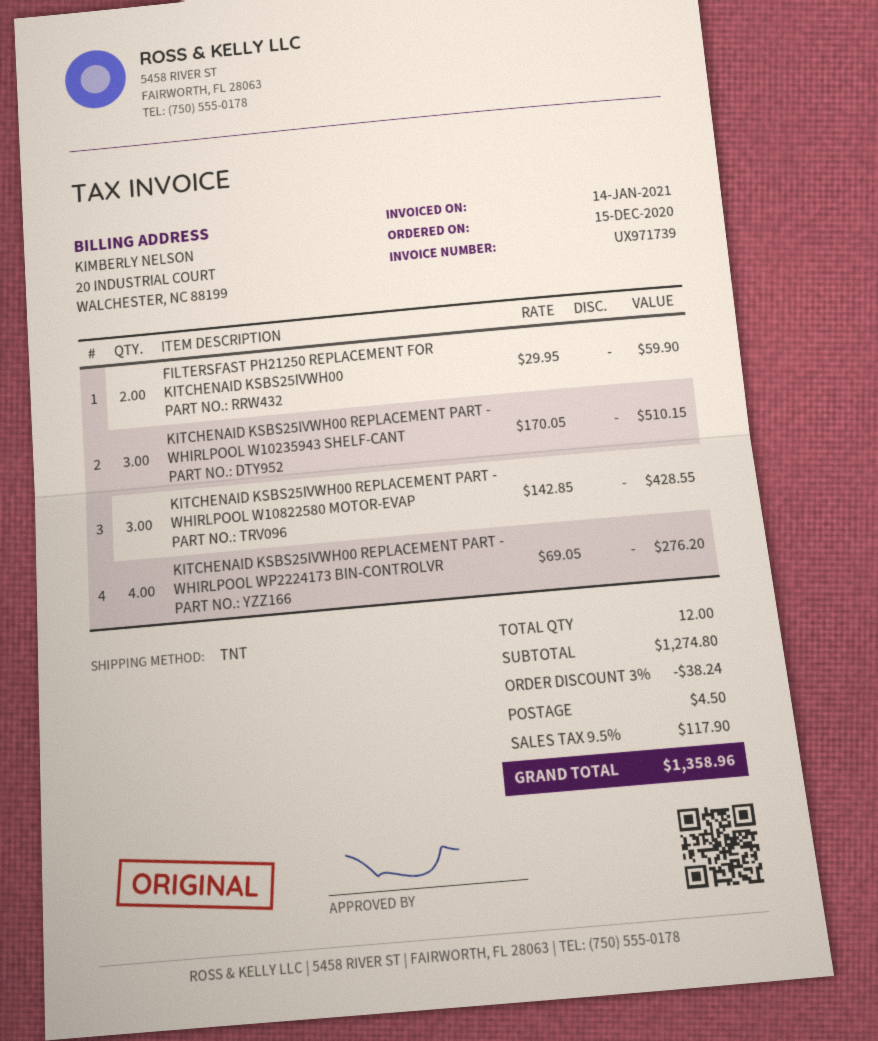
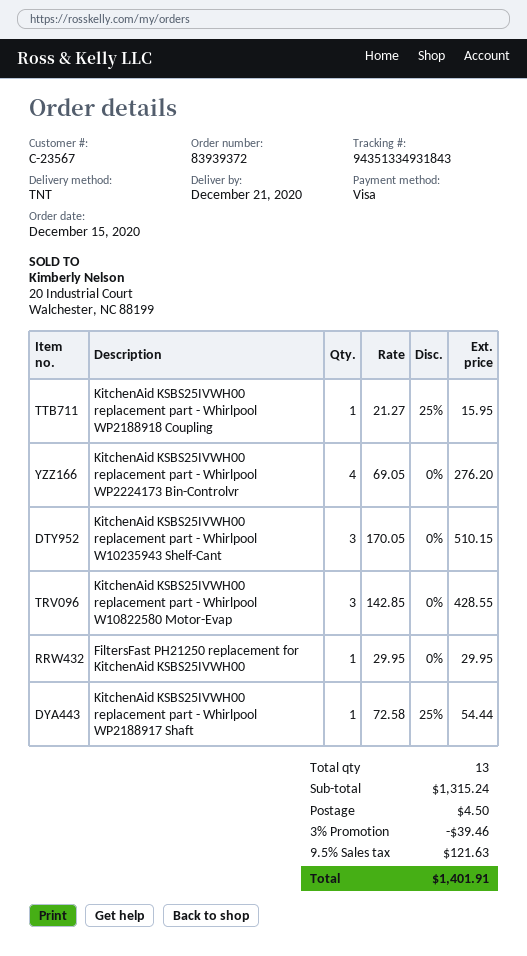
FILTERSFAST PH21250 REPLACEMENT FOR KITCHENAID KSBS25IVWH00: 2 x 29.95 = 59.90 -> 1 x 29.95 = 29.95
KitchenAid KSBS25IVWH00 replacement part - Whirlpool WP2188918 Coupling: none -> 1 x 21.27 - 25% = 15.95
KitchenAid KSBS25IVWH00 replacement part - Whirlpool WP2188917 Shaft: none -> 1 x 72.58 - 25% = 54.44
total quantity: 12 -> 13
subtotal: 1274.80 -> 1315.24
discount: 3% = 38.24 -> 3% = 39.46
tax: 9.5% = 117.90 -> 9.5% = 121.63
total: 1358.96 -> 1401.91

